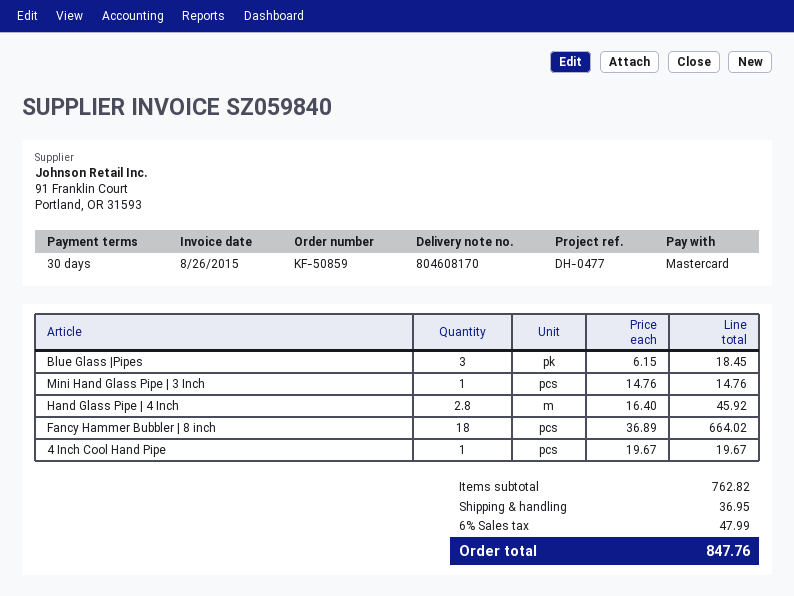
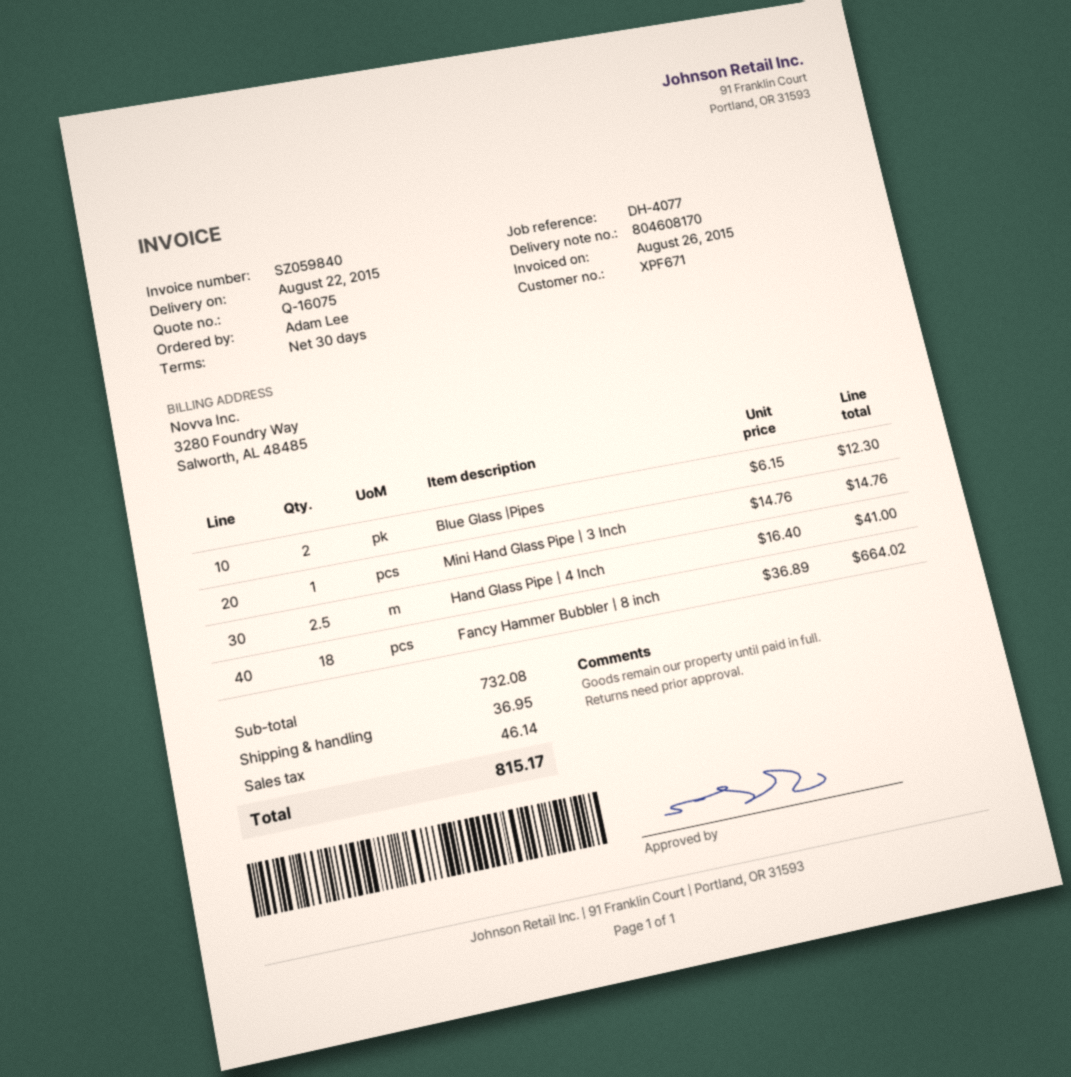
reference: DH-0477 -> DH-4077
Blue Glass |Pipes: 3 x 6.15 = 18.45 -> 2 x 6.15 = 12.30
Hand Glass Pipe | 4 Inch: 2.8 x 16.40 = 45.92 -> 2.5 x 16.40 = 41.00
4 Inch Cool Hand Pipe: 1 x 19.67 = 19.67 -> none
subtotal: 762.82 -> 732.08
tax: 47.99 -> 46.14
total: 847.76 -> 815.17

